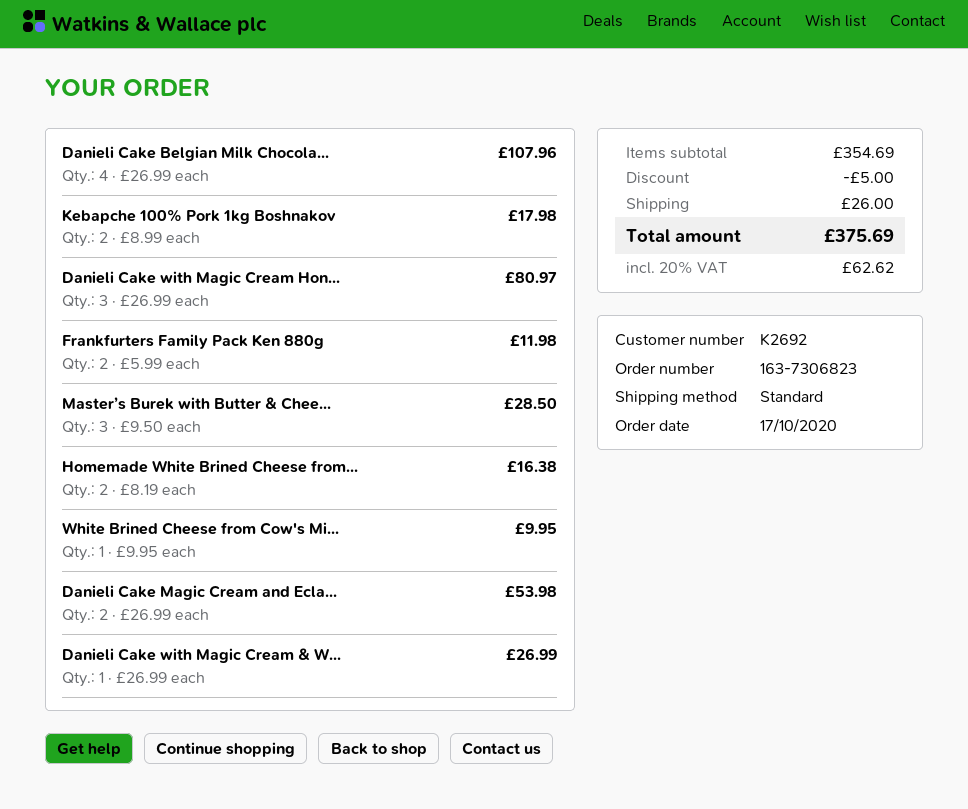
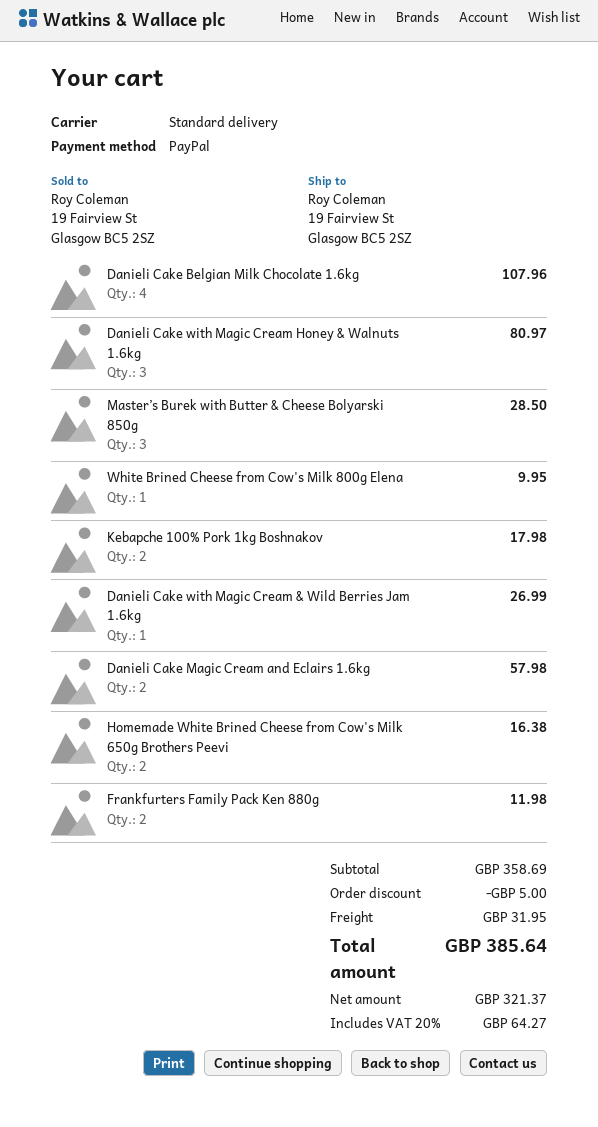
Danieli Cake Magic Cream and Ecla...: 2 for 53.98 -> 2 for 57.98
subtotal: 354.69 -> 358.69
shipping: 26.00 -> 31.95
tax: 20% = 62.62 -> 20% = 64.27
total: 375.69 -> 385.64

